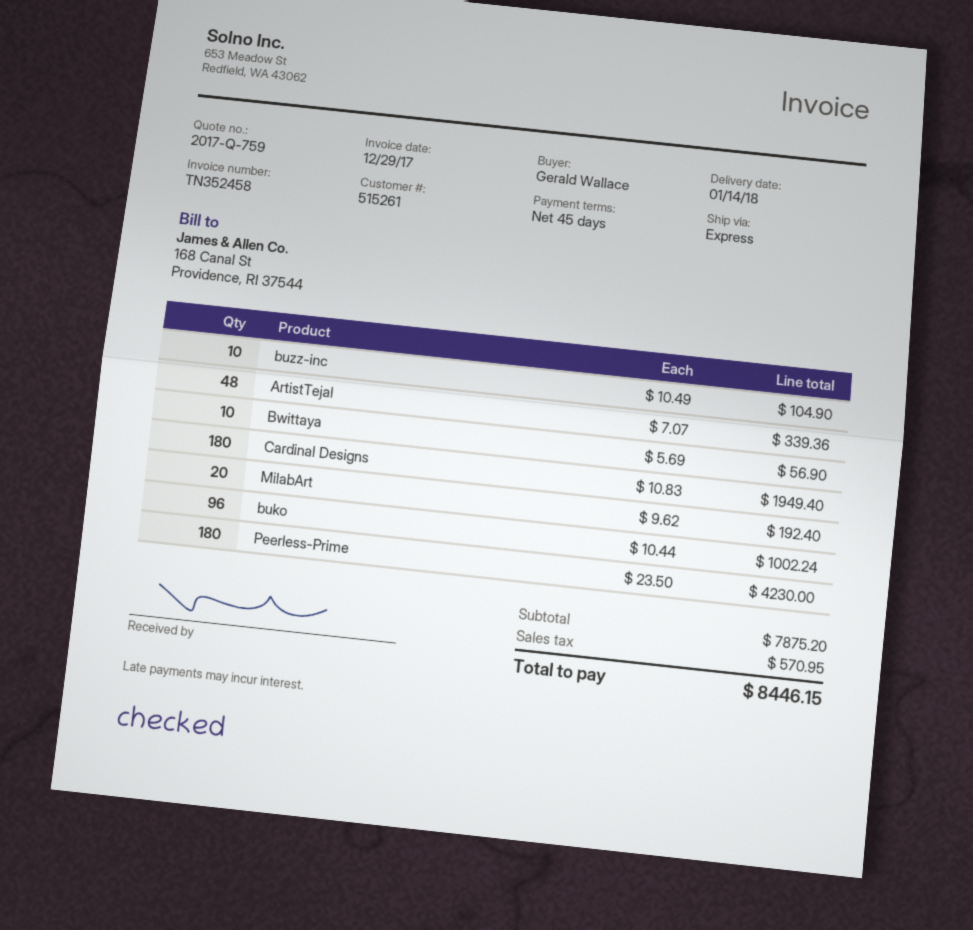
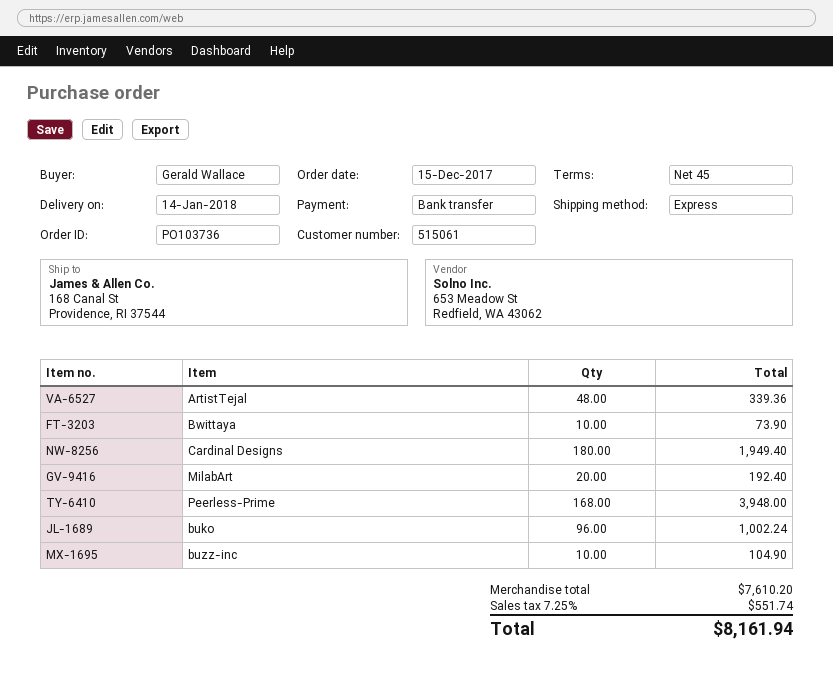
customer number: 515261 -> 515061
Bwittaya: 10 for 56.90 -> 10 for 73.90
Peerless-Prime: 180 for 4230.00 -> 168 for 3948.00
subtotal: 7875.20 -> 7610.20
tax: 570.95 -> 551.74
total: 8446.15 -> 8161.94

